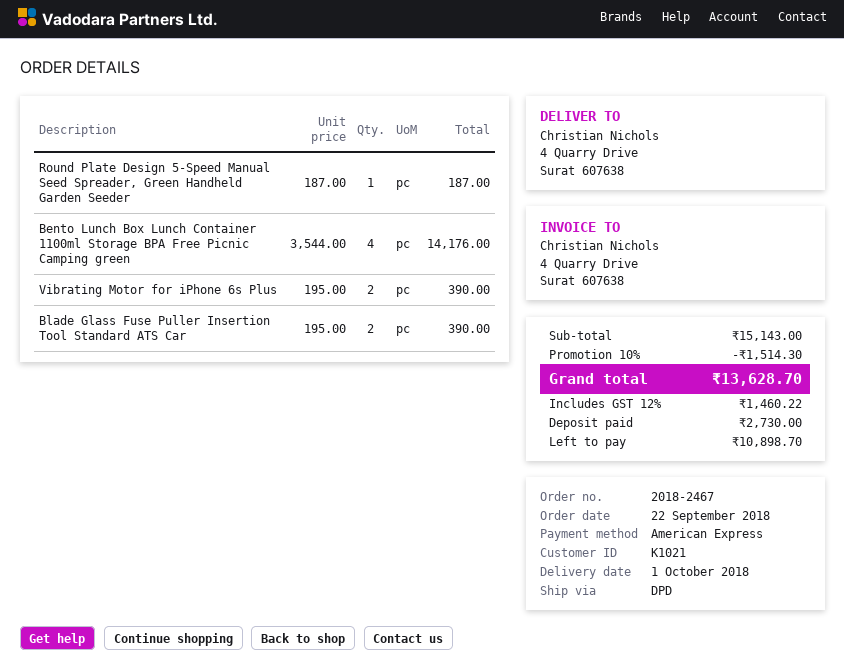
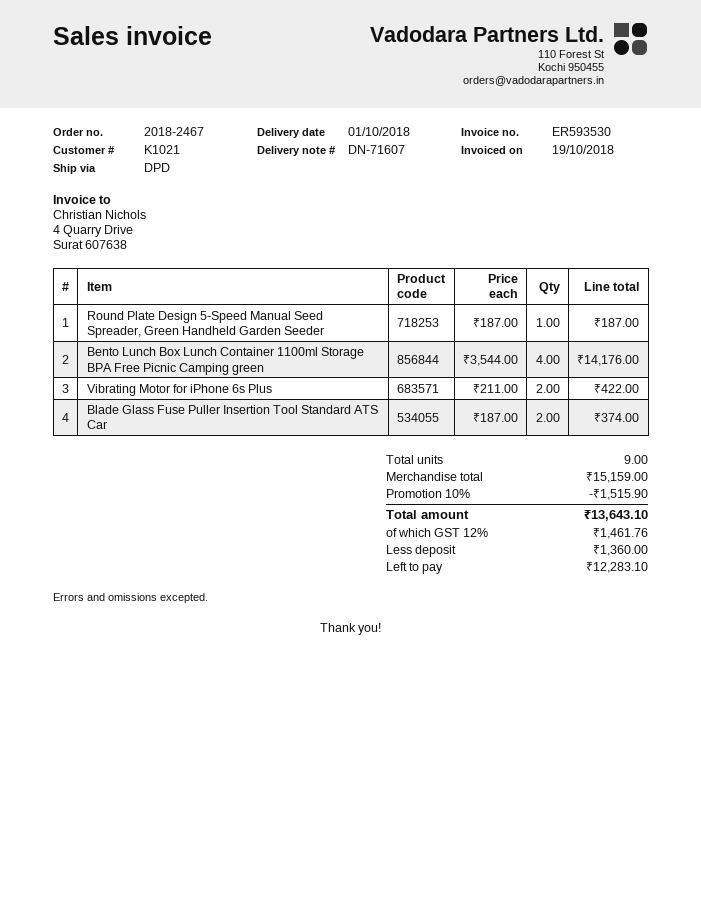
Vibrating Motor for iPhone 6s Plus: 2 x 195.00 = 390.00 -> 2 x 211.00 = 422.00
Blade Glass Fuse Puller Insertion Tool Standard ATS Car: 2 x 195.00 = 390.00 -> 2 x 187.00 = 374.00
subtotal: 15143.00 -> 15159.00
discount: 10% = 1514.30 -> 10% = 1515.90
tax: 12% = 1460.22 -> 12% = 1461.76
total: 13628.70 -> 13643.10
deposit: 2730.00 -> 1360.00
balance: 10898.70 -> 12283.10

